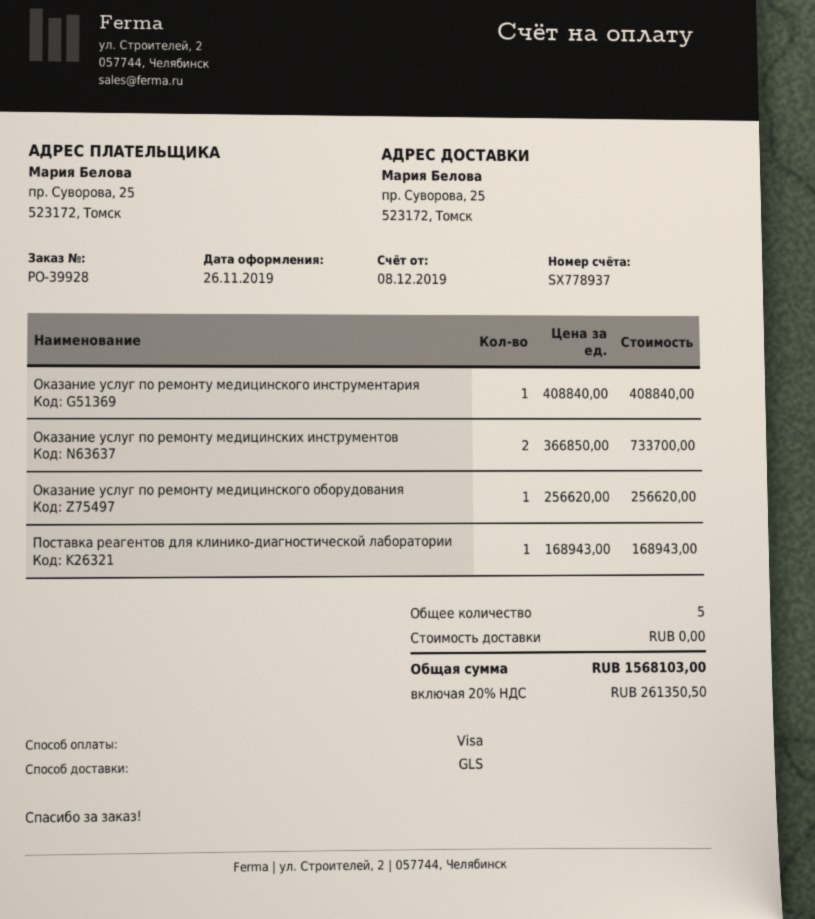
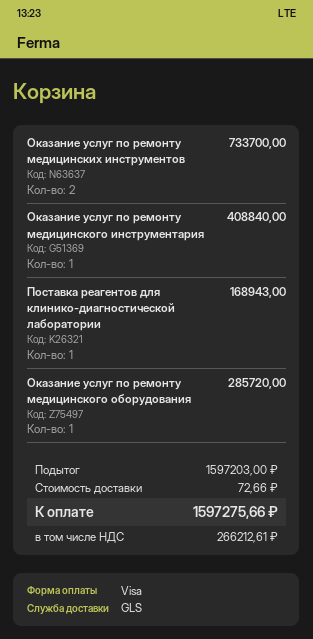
Оказание услуг по ремонту медицинского оборудования: 1 for 256620.00 -> 1 for 285720.00
shipping: 0.00 -> 72.66
tax: 261350.50 -> 266212.61
total: 1568103.00 -> 1597275.66

